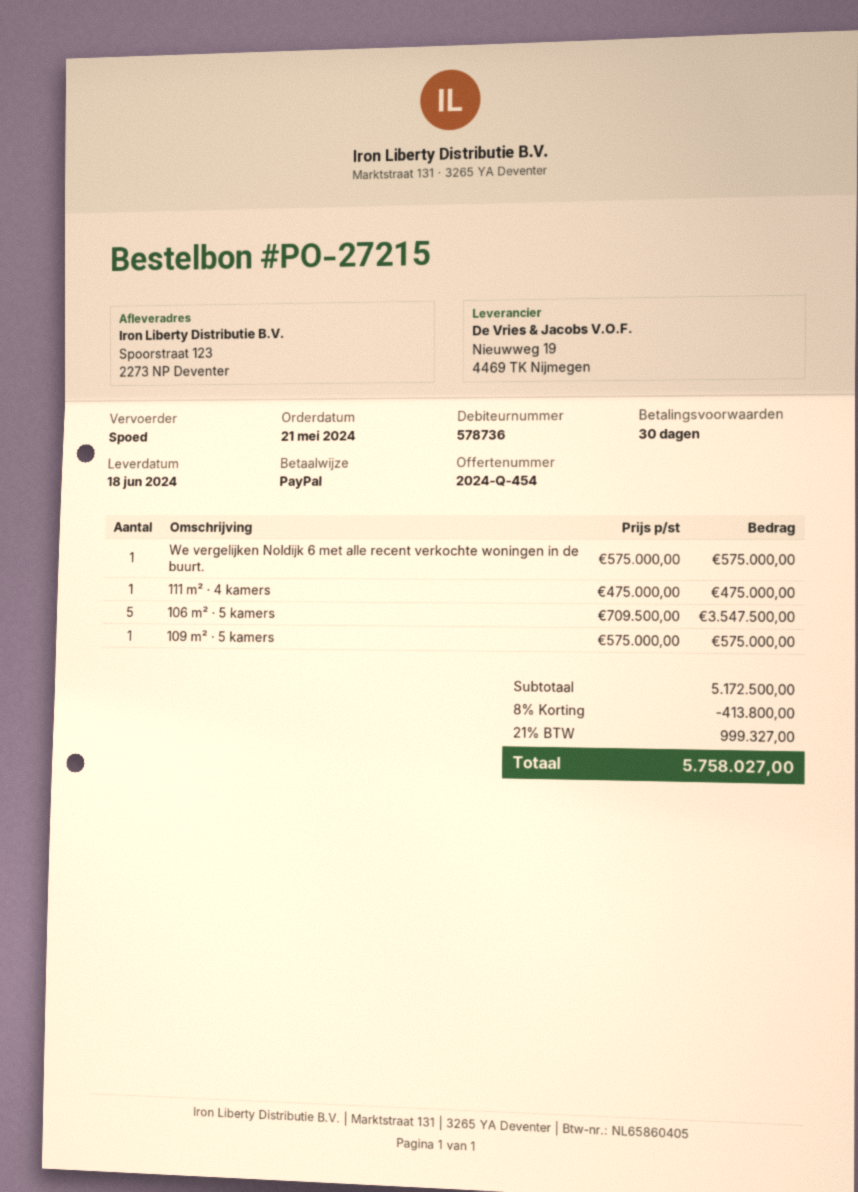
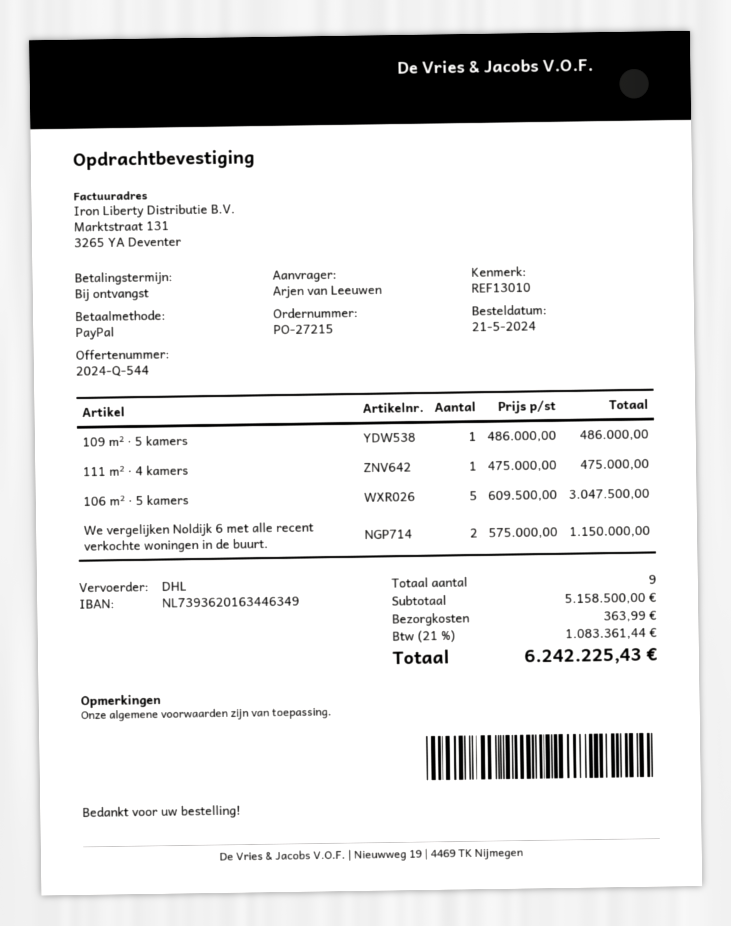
quote number: 2024-Q-454 -> 2024-Q-544
payment terms: 30 days -> on receipt
shipping method: express -> DHL
We vergelijken Noldijk 6 met alle recent verkochte woningen in de buurt.: 1 x 575000.00 = 575000.00 -> 2 x 575000.00 = 1150000.00
106 m² · 5 kamers: 5 x 709500.00 = 3547500.00 -> 5 x 609500.00 = 3047500.00
109 m² · 5 kamers: 1 x 575000.00 = 575000.00 -> 1 x 486000.00 = 486000.00
subtotal: 5172500.00 -> 5158500.00
discount: 8% = 413800.00 -> none
shipping: none -> 363.99
tax: 21% = 999327.00 -> 21% = 1083361.44
total: 5758027.00 -> 6242225.43

